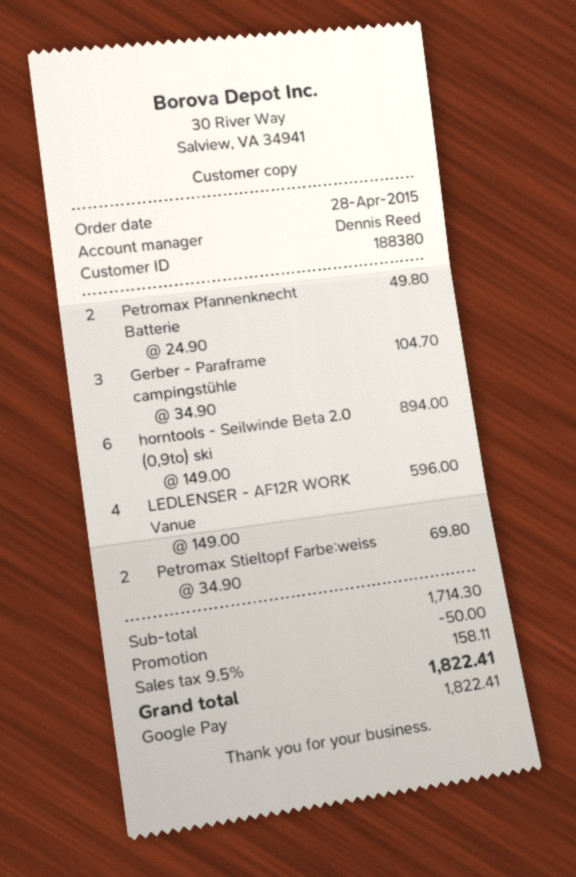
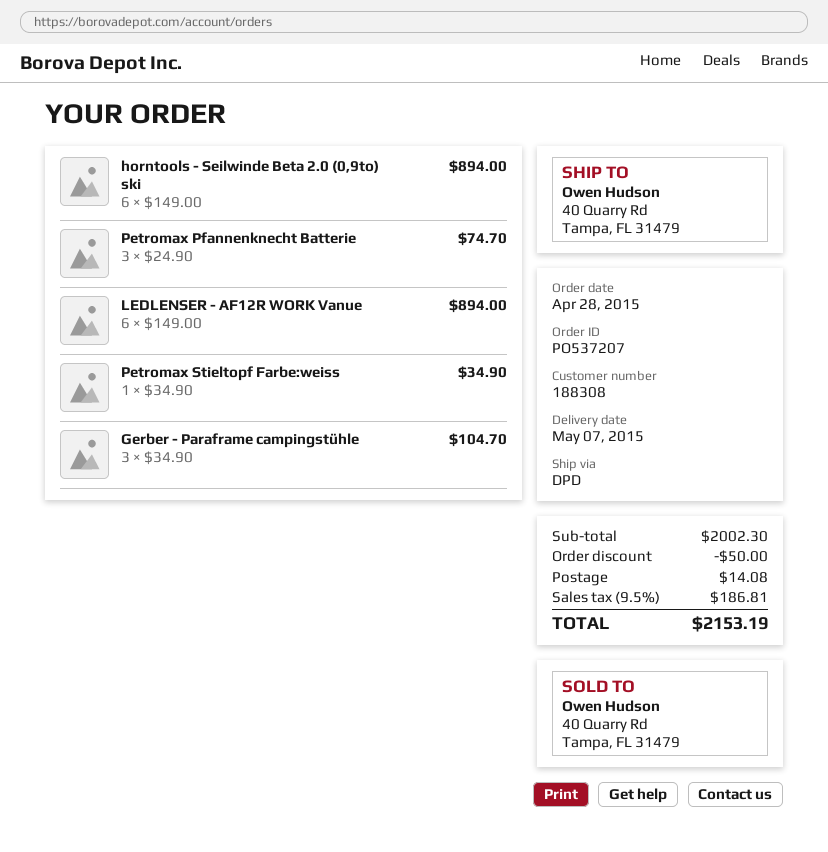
customer number: 188380 -> 188308
Petromax Pfannenknecht Batterie: 2 x 24.90 = 49.80 -> 3 x 24.90 = 74.70
LEDLENSER - AF12R WORK Vanue: 4 x 149.00 = 596.00 -> 6 x 149.00 = 894.00
Petromax Stieltopf Farbe:weiss: 2 x 34.90 = 69.80 -> 1 x 34.90 = 34.90
subtotal: 1714.30 -> 2002.30
shipping: none -> 14.08
tax: 9.5% = 158.11 -> 9.5% = 186.81
total: 1822.41 -> 2153.19

